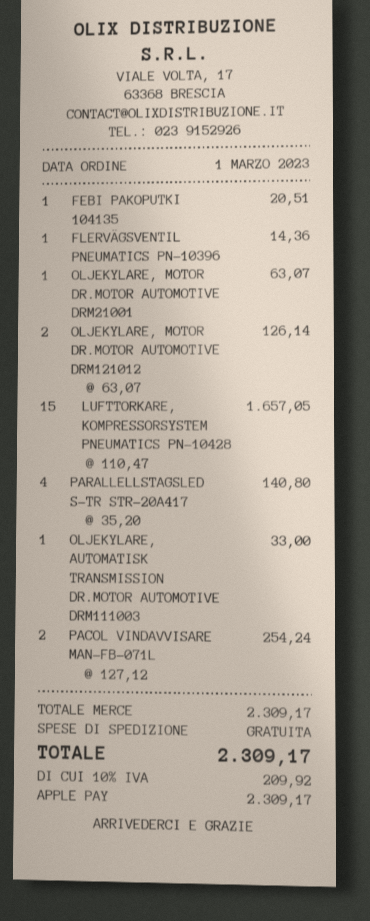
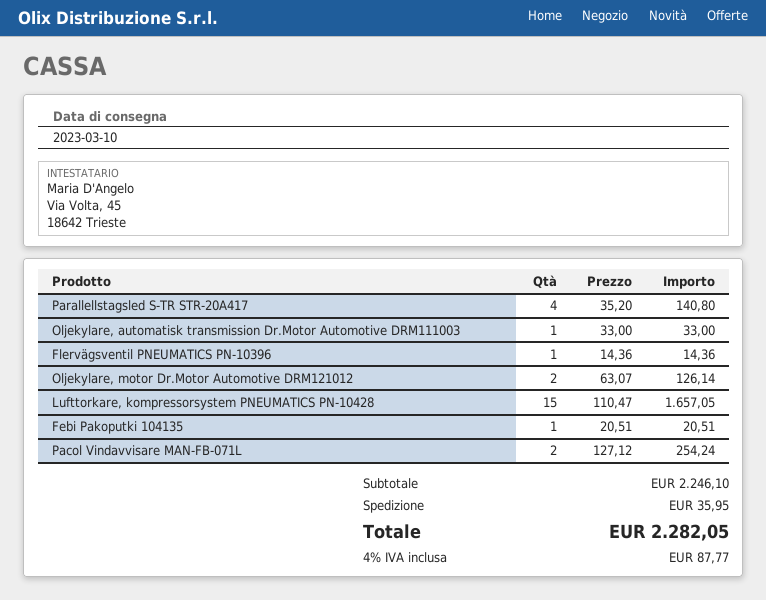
OLJEKYLARE, MOTOR DR.MOTOR AUTOMOTIVE DRM21001: 1 x 63.07 = 63.07 -> none
subtotal: 2309.17 -> 2246.10
shipping: 0.00 -> 35.95
tax: 10% = 209.92 -> 4% = 87.77
total: 2309.17 -> 2282.05

